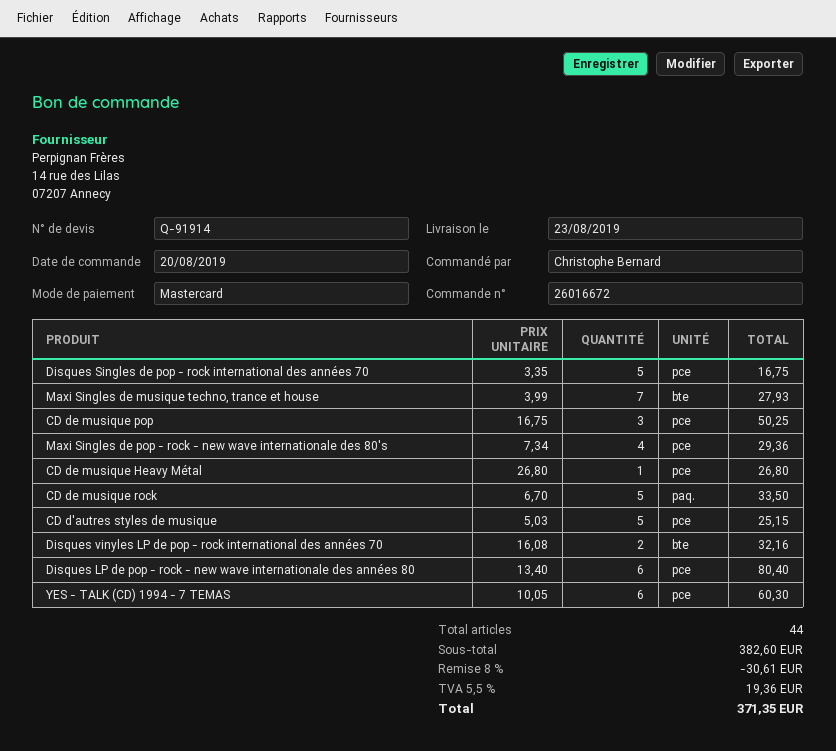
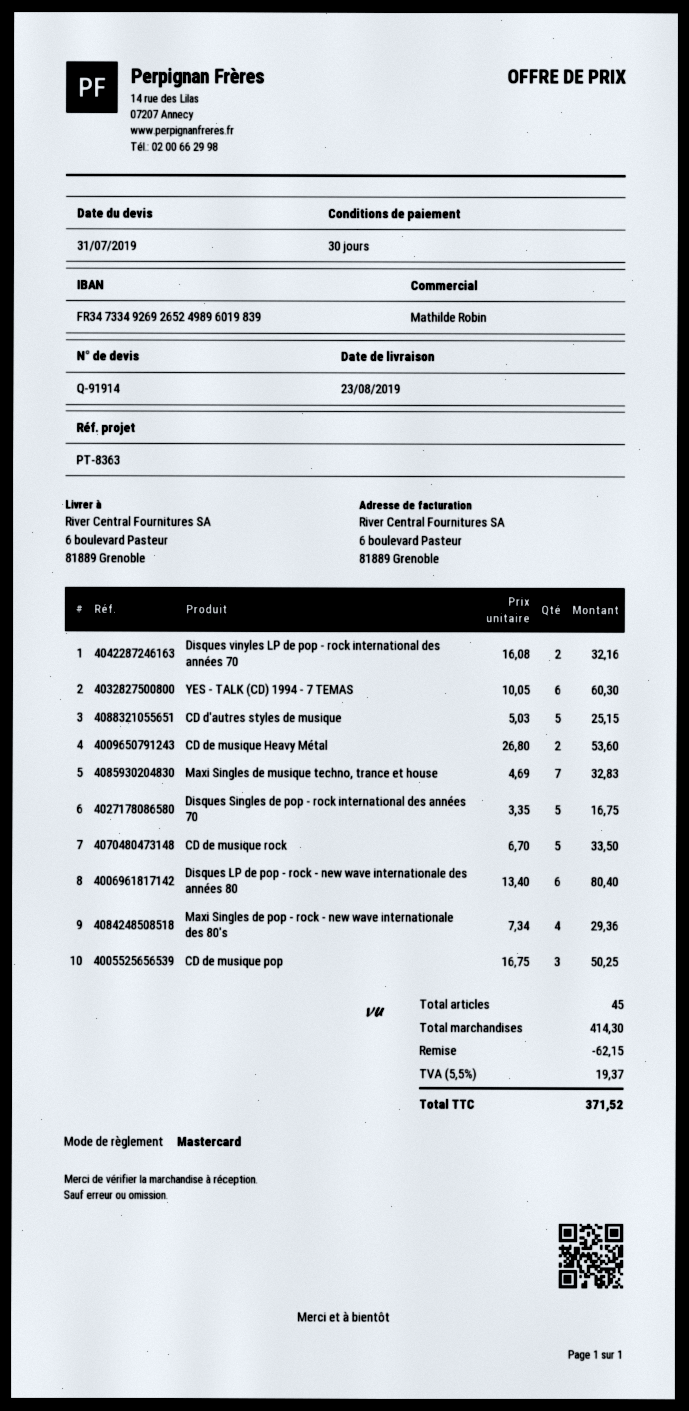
Maxi Singles de musique techno, trance et house: 7 x 3.99 = 27.93 -> 7 x 4.69 = 32.83
CD de musique Heavy Métal: 1 x 26.80 = 26.80 -> 2 x 26.80 = 53.60
total quantity: 44 -> 45
subtotal: 382.60 -> 414.30
discount: 30.61 -> 62.15
tax: 5.5% = 19.36 -> 5.5% = 19.37
total: 371.35 -> 371.52

